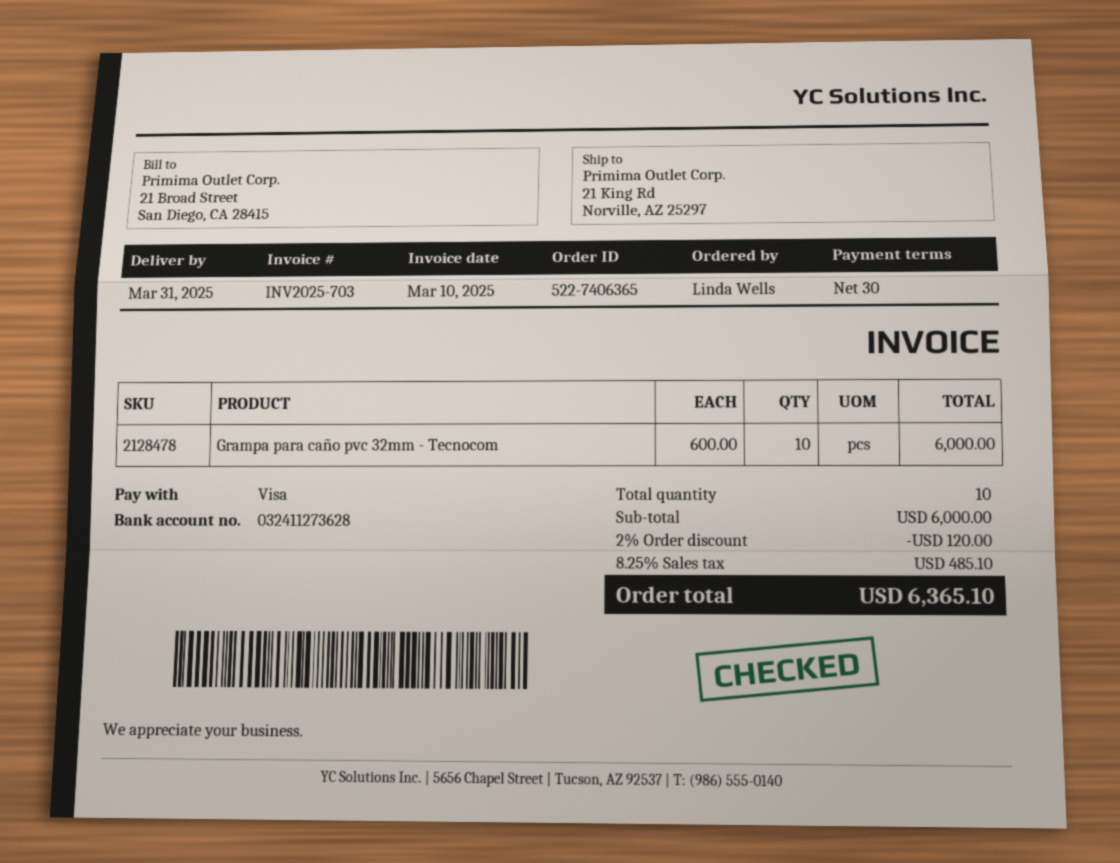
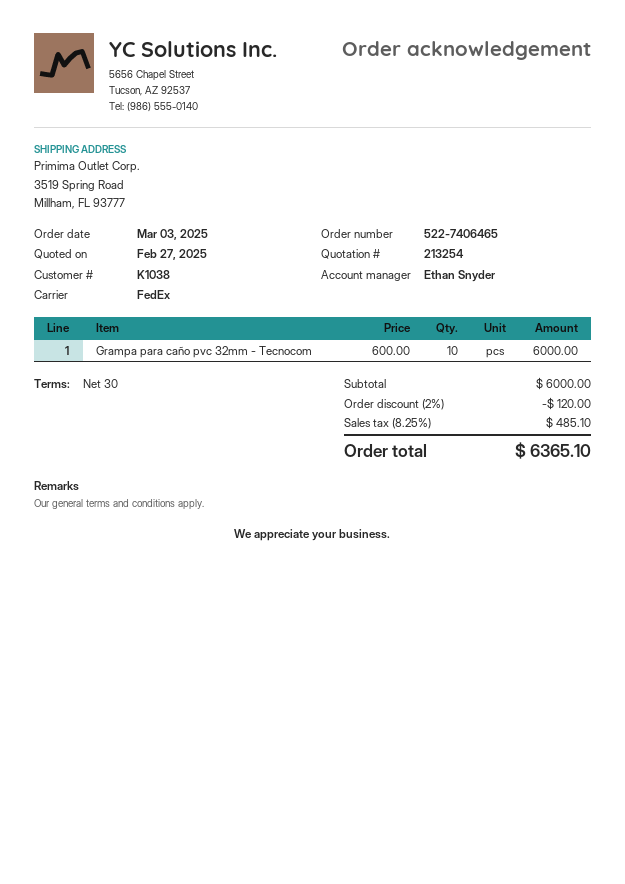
order number: 522-7406365 -> 522-7406465
ship to: 21 King Rd, Norville, AZ 25297 -> 3519 Spring Road, Millham, FL 93777

